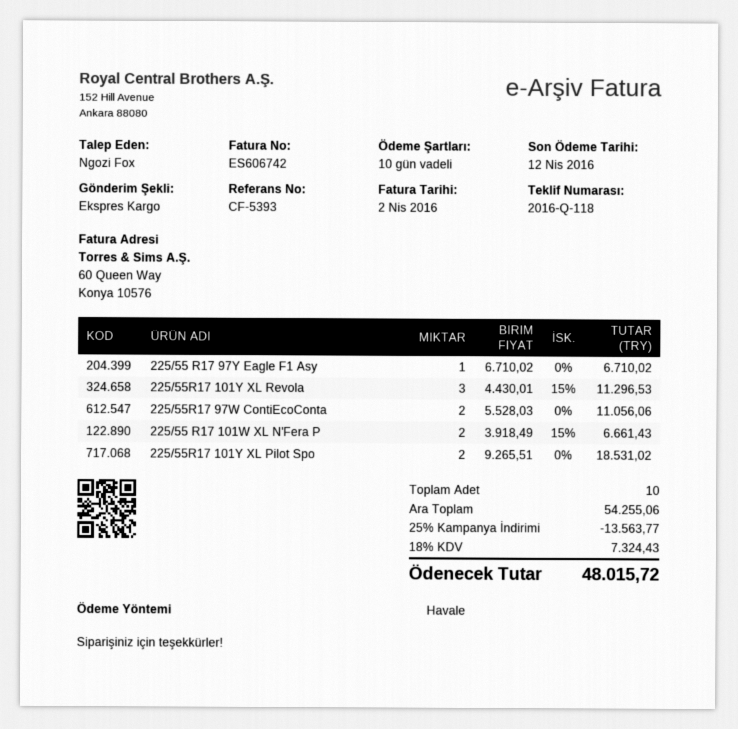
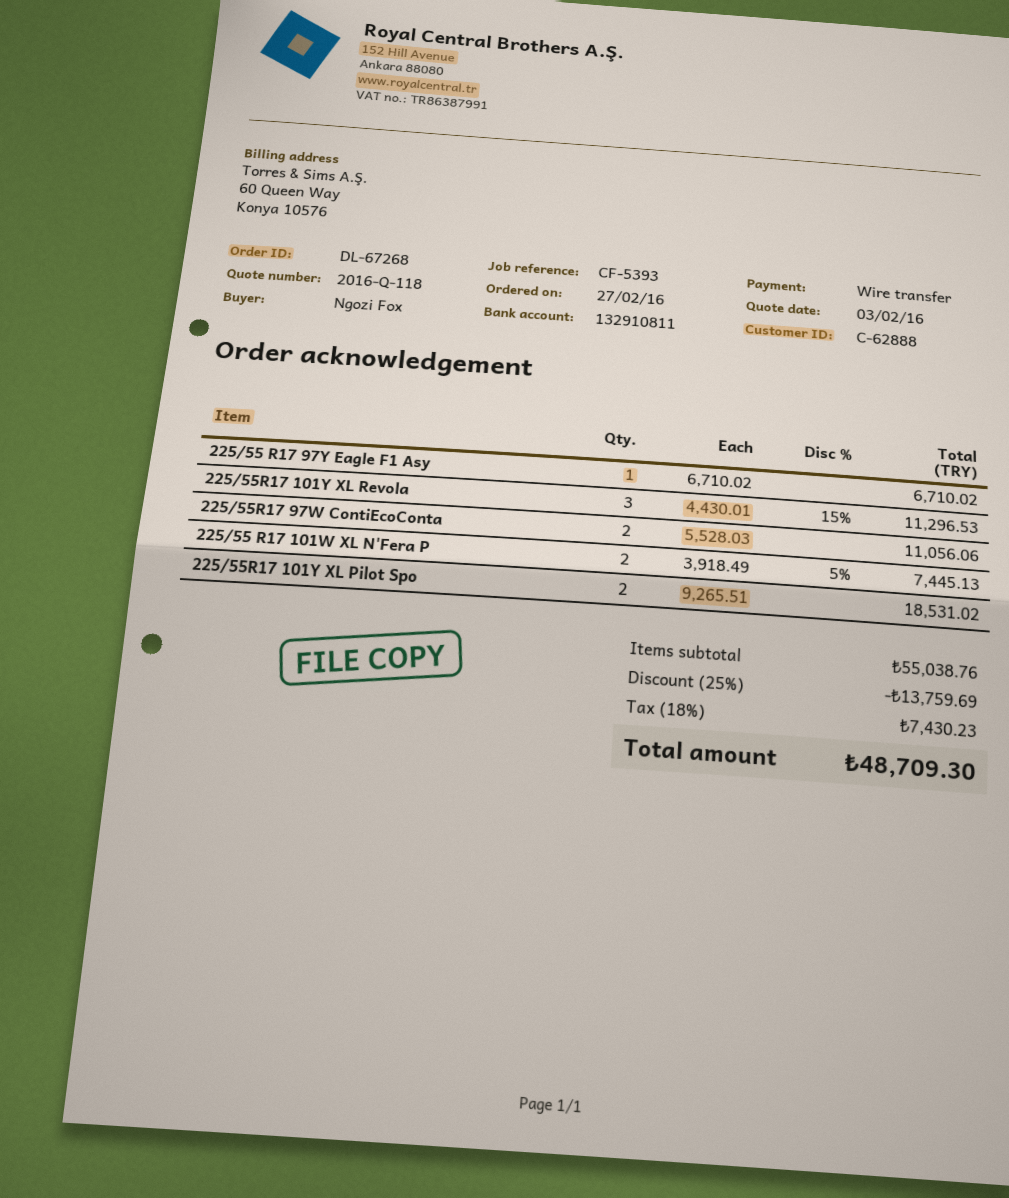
225/55 R17 101W XL N'Fera P: 2 x 3918.49 - 15% = 6661.43 -> 2 x 3918.49 - 5% = 7445.13
subtotal: 54255.06 -> 55038.76
discount: 25% = 13563.77 -> 25% = 13759.69
tax: 18% = 7324.43 -> 18% = 7430.23
total: 48015.72 -> 48709.30

